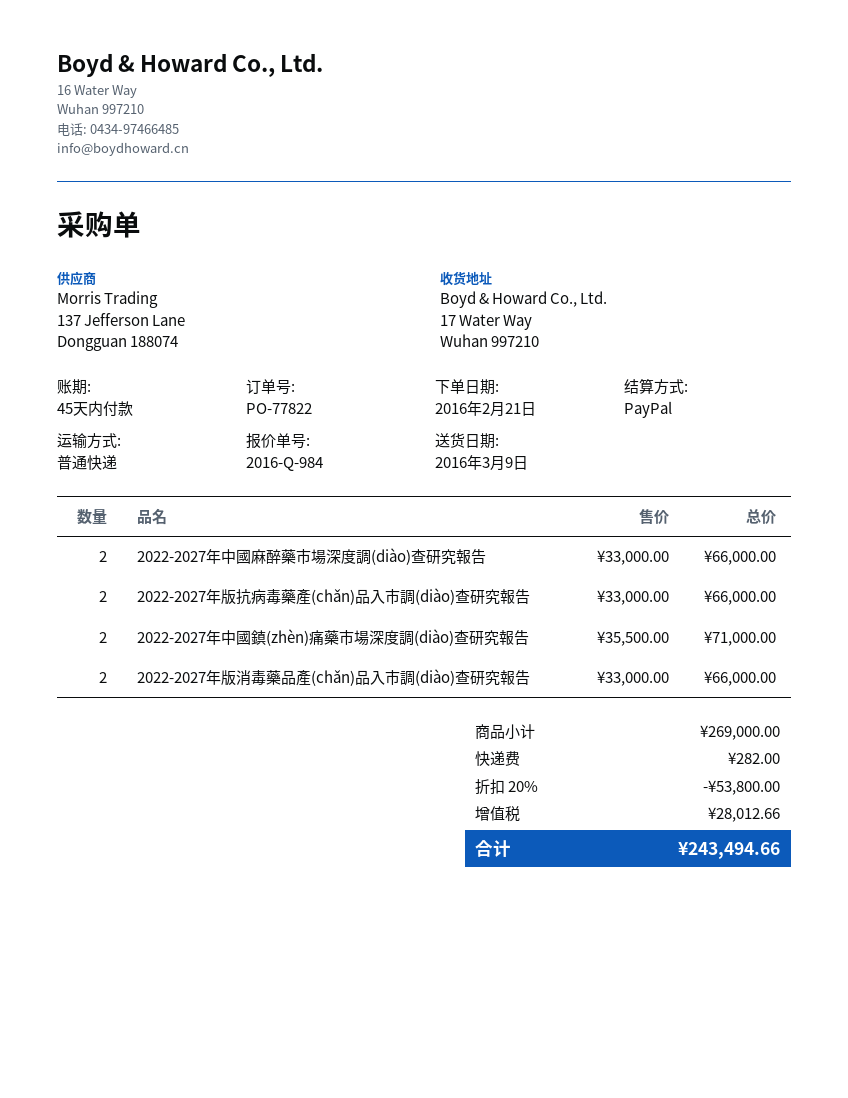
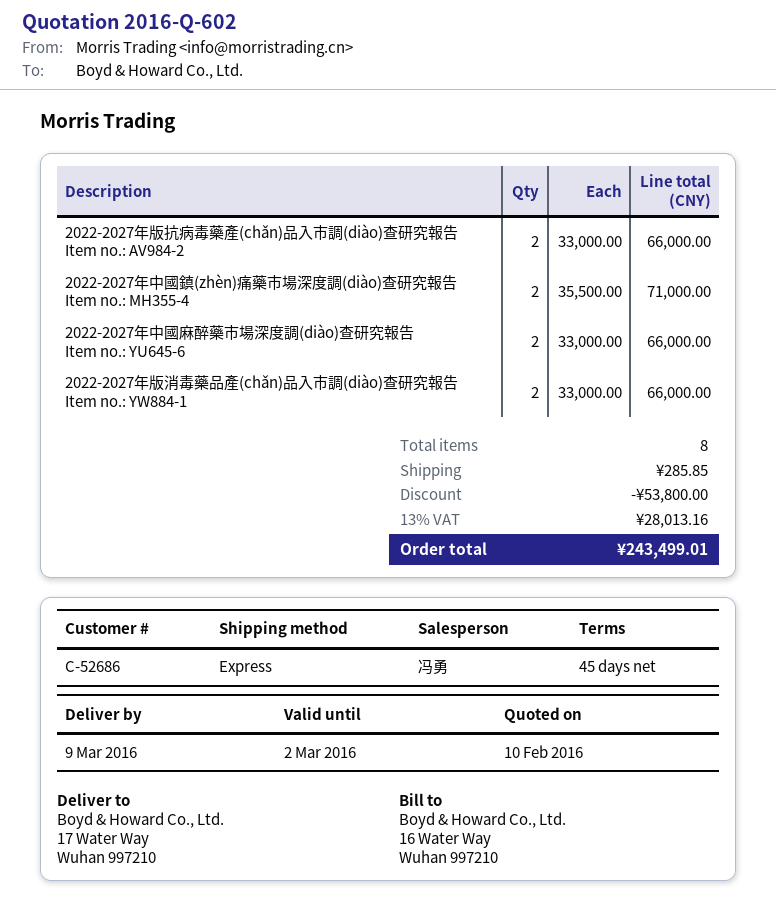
quote number: 2016-Q-984 -> 2016-Q-602
shipping method: standard -> express
shipping: 282.00 -> 285.85
tax: 28012.66 -> 28013.16
total: 243494.66 -> 243499.01

